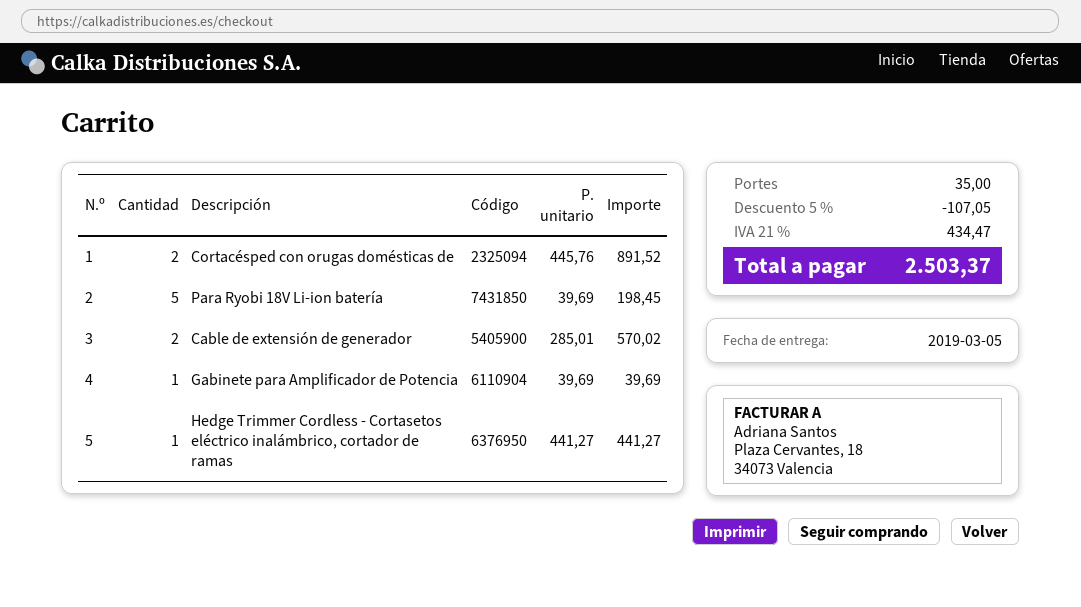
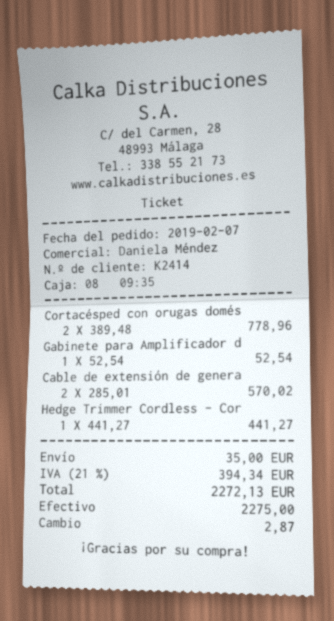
Cortacésped con orugas domésticas de: 2 x 445.76 = 891.52 -> 2 x 389.48 = 778.96
Para Ryobi 18V Li-ion batería: 5 x 39.69 = 198.45 -> none
Gabinete para Amplificador de Potencia: 1 x 39.69 = 39.69 -> 1 x 52.54 = 52.54
discount: 5% = 107.05 -> none
tax: 21% = 434.47 -> 21% = 394.34
total: 2503.37 -> 2272.13

